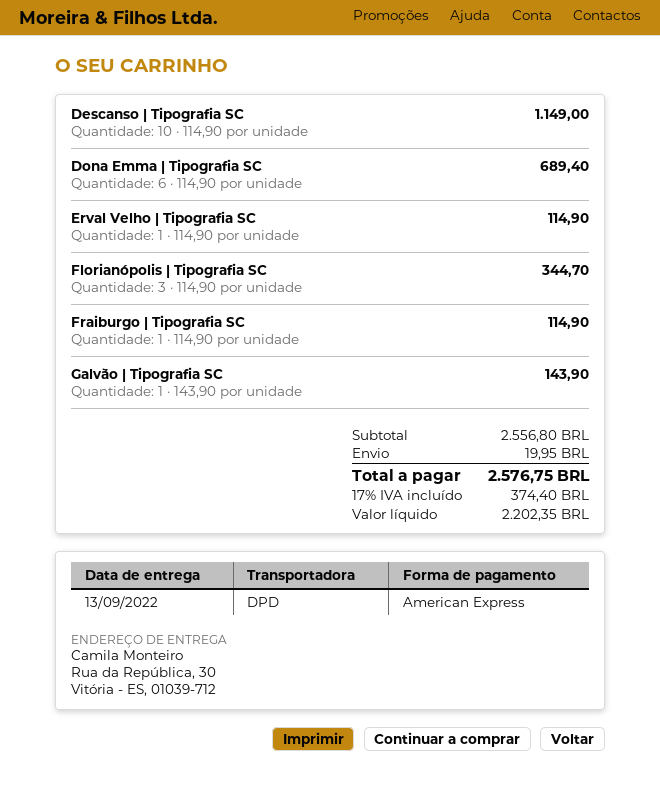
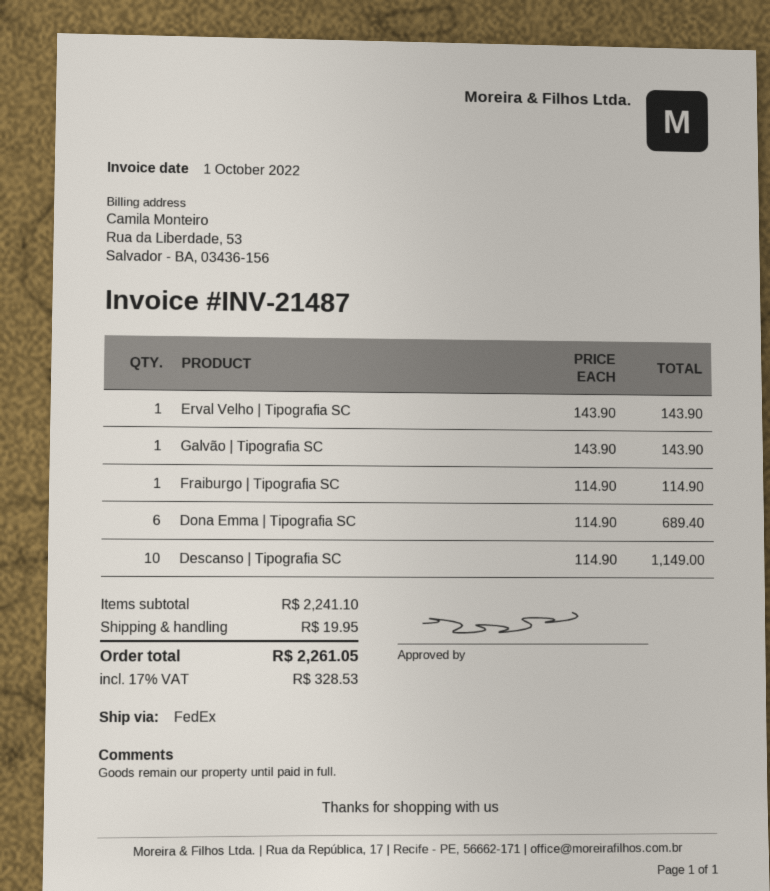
shipping method: DPD -> FedEx
Erval Velho | Tipografia SC: 1 x 114.90 = 114.90 -> 1 x 143.90 = 143.90
Florianópolis | Tipografia SC: 3 x 114.90 = 344.70 -> none
subtotal: 2556.80 -> 2241.10
tax: 17% = 374.40 -> 17% = 328.53
total: 2576.75 -> 2261.05

